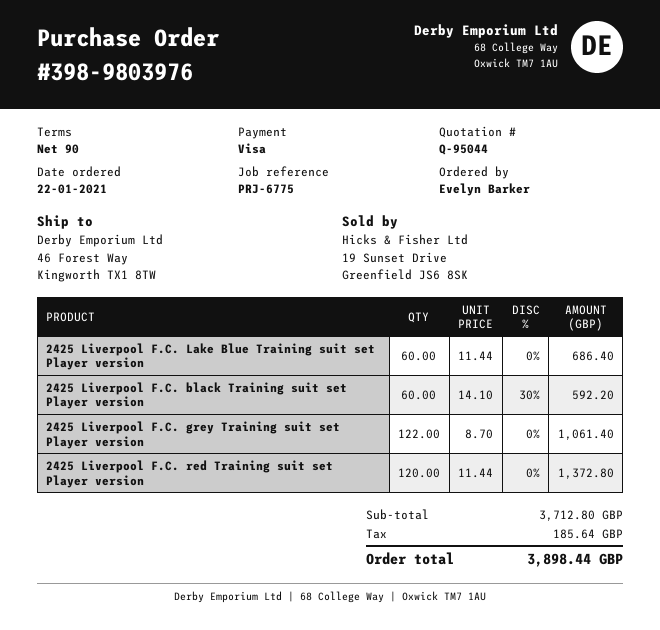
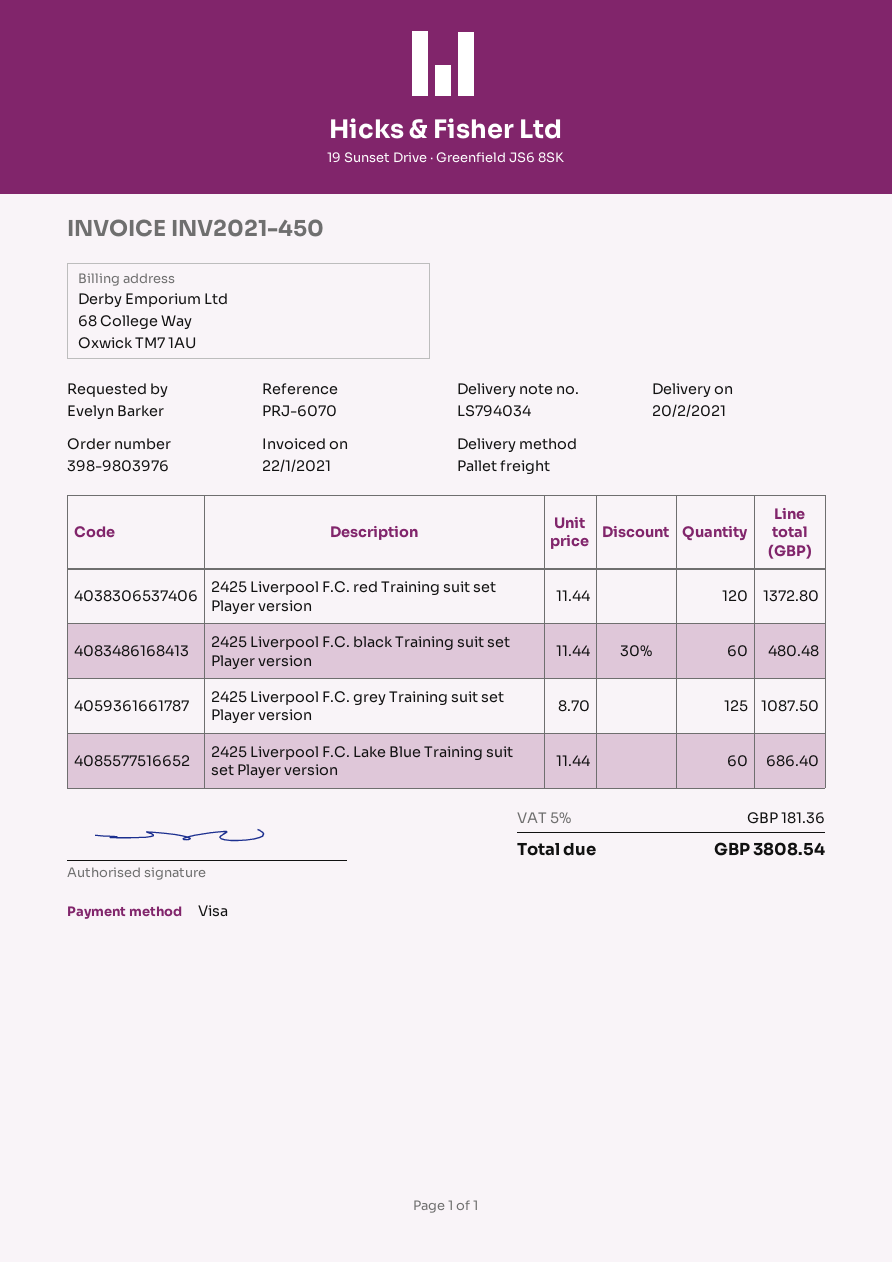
reference: PRJ-6775 -> PRJ-6070
2425 Liverpool F.C. black Training suit set Player version: 60 x 14.10 - 30% = 592.20 -> 60 x 11.44 - 30% = 480.48
2425 Liverpool F.C. grey Training suit set Player version: 122 x 8.70 = 1061.40 -> 125 x 8.70 = 1087.50
tax: 185.64 -> 181.36
total: 3898.44 -> 3808.54

